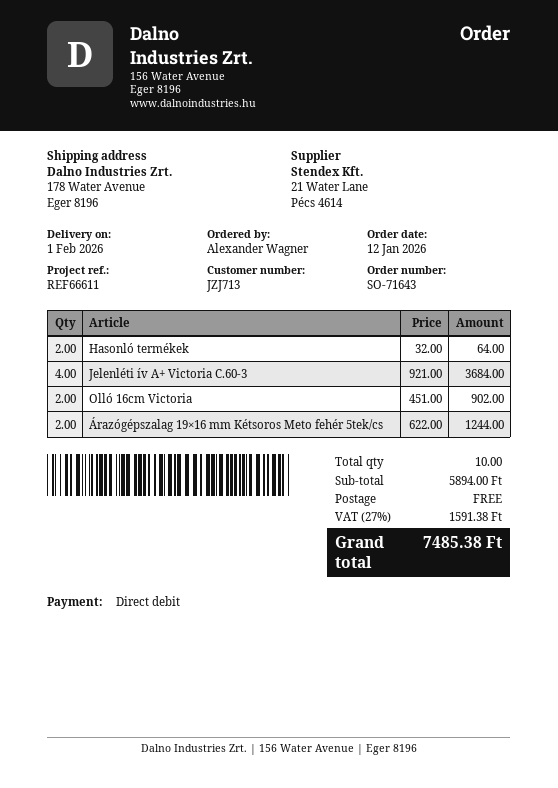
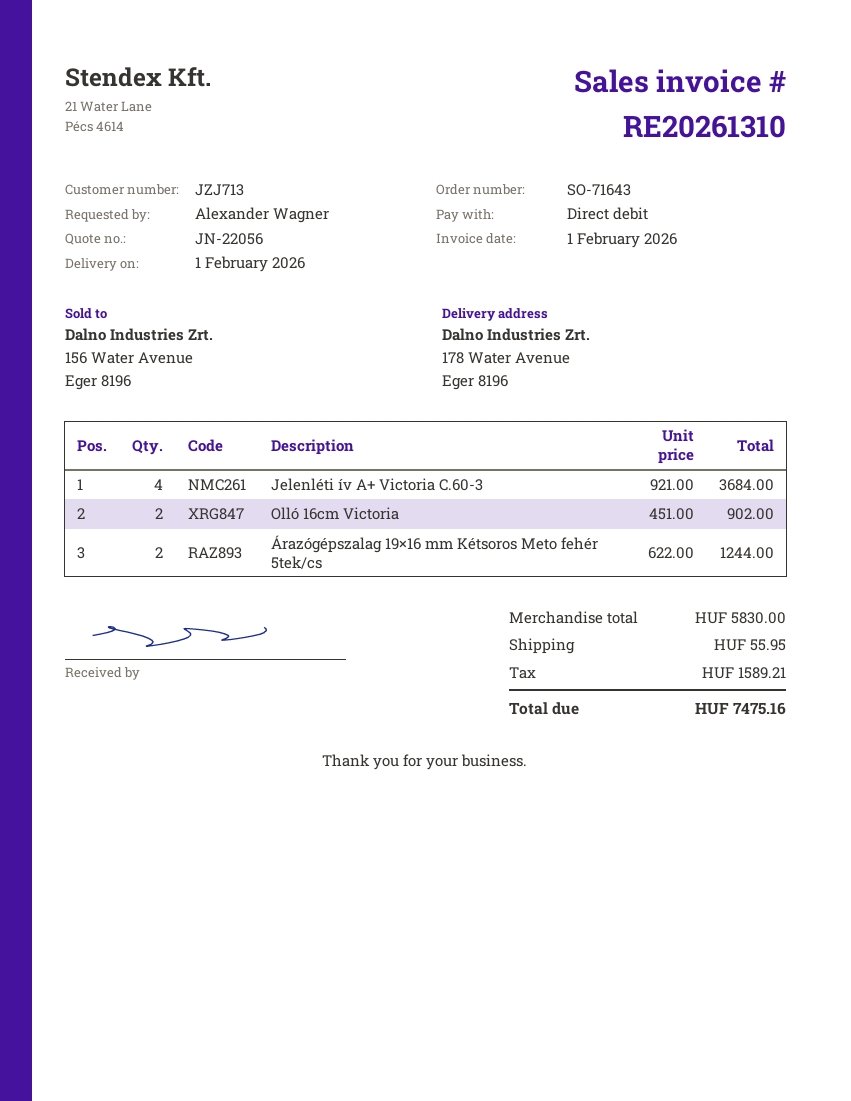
Hasonló termékek: 2 x 32.00 = 64.00 -> none
subtotal: 5894.00 -> 5830.00
shipping: 0.00 -> 55.95
tax: 1591.38 -> 1589.21
total: 7485.38 -> 7475.16

